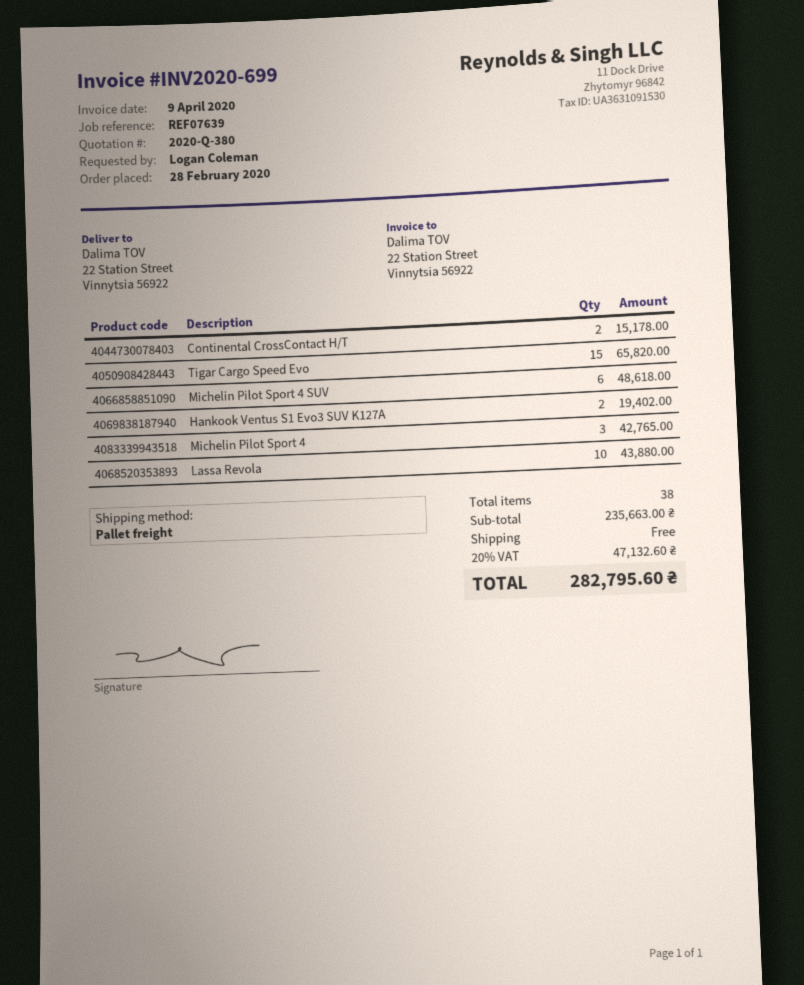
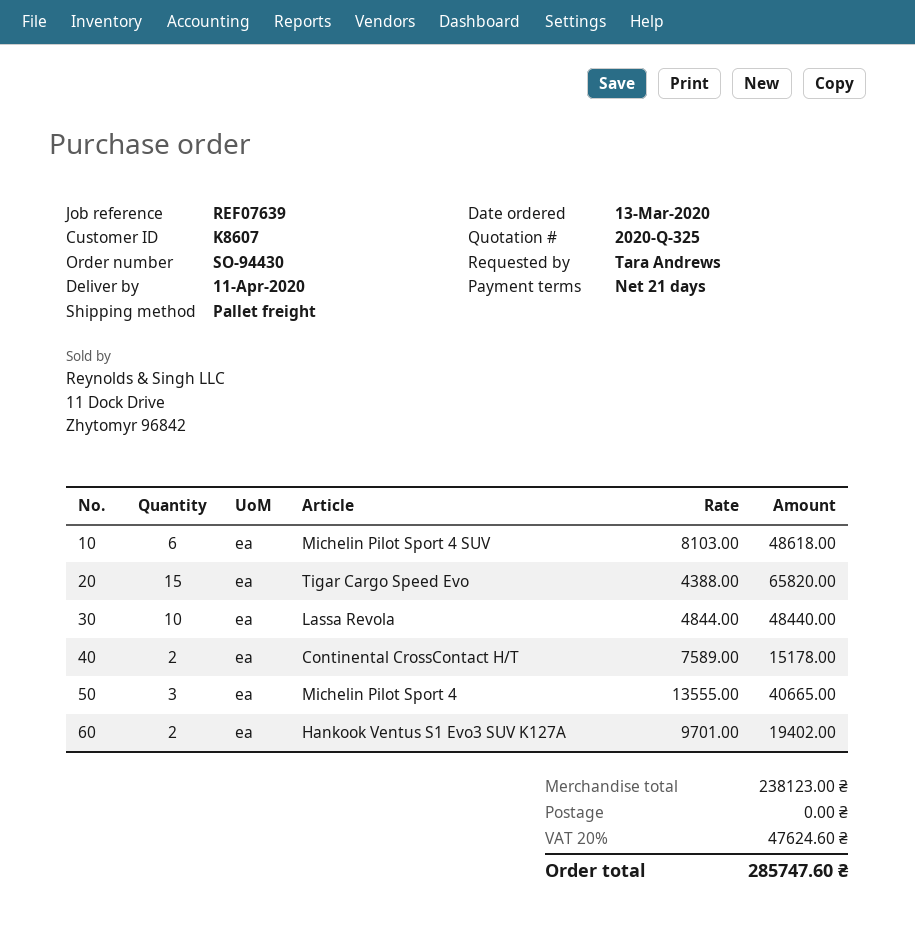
quote number: 2020-Q-380 -> 2020-Q-325
order date: 2020-02-28 -> 2020-03-13
ordered by: Logan Coleman -> Tara Andrews
Michelin Pilot Sport 4: 3 for 42765.00 -> 3 for 40665.00
Lassa Revola: 10 for 43880.00 -> 10 for 48440.00
subtotal: 235663.00 -> 238123.00
tax: 20% = 47132.60 -> 20% = 47624.60
total: 282795.60 -> 285747.60

